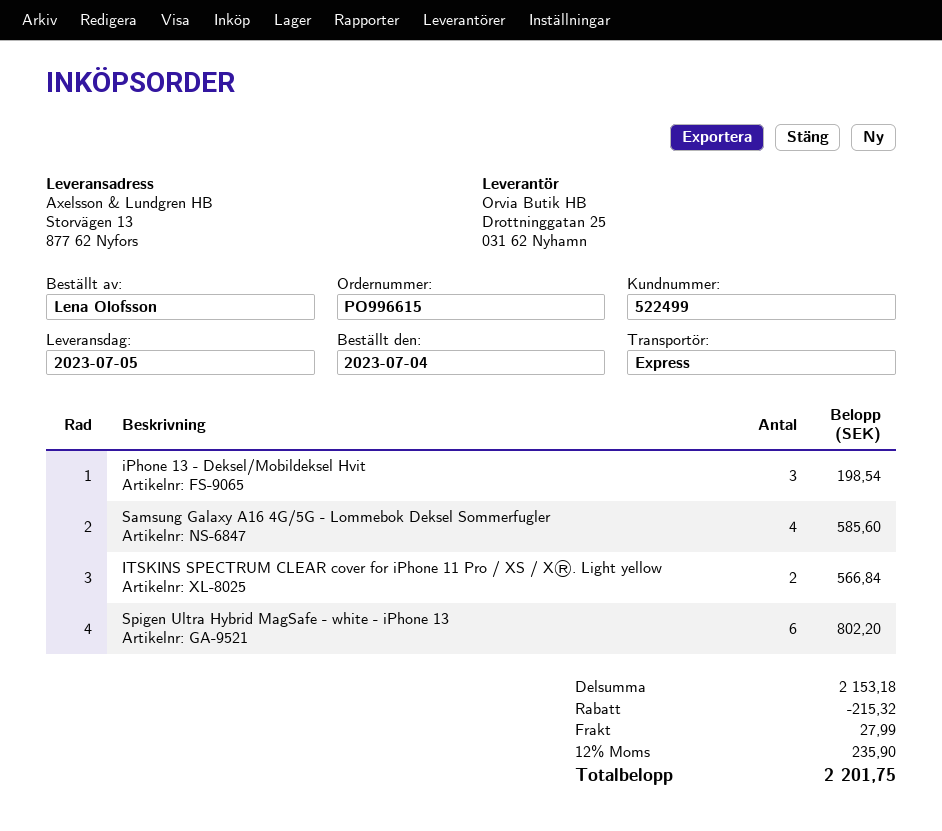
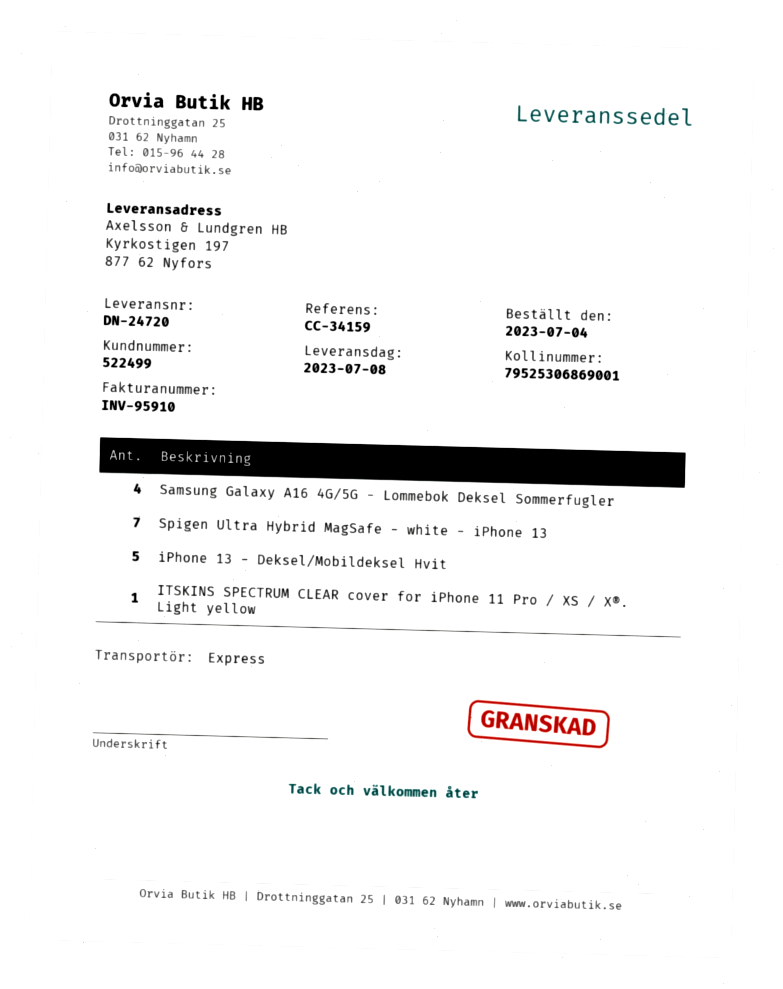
delivery date: 2023-07-05 -> 2023-07-08
ship to: Storvägen 13, 877 62 Nyfors -> Kyrkostigen 197, 877 62 Nyfors
iPhone 13 - Deksel/Mobildeksel Hvit: 3 -> 5
ITSKINS SPECTRUM CLEAR cover for iPhone 11 Pro / XS / X®. Light yellow: 2 -> 1
Spigen Ultra Hybrid MagSafe - white - iPhone 13: 6 -> 7

